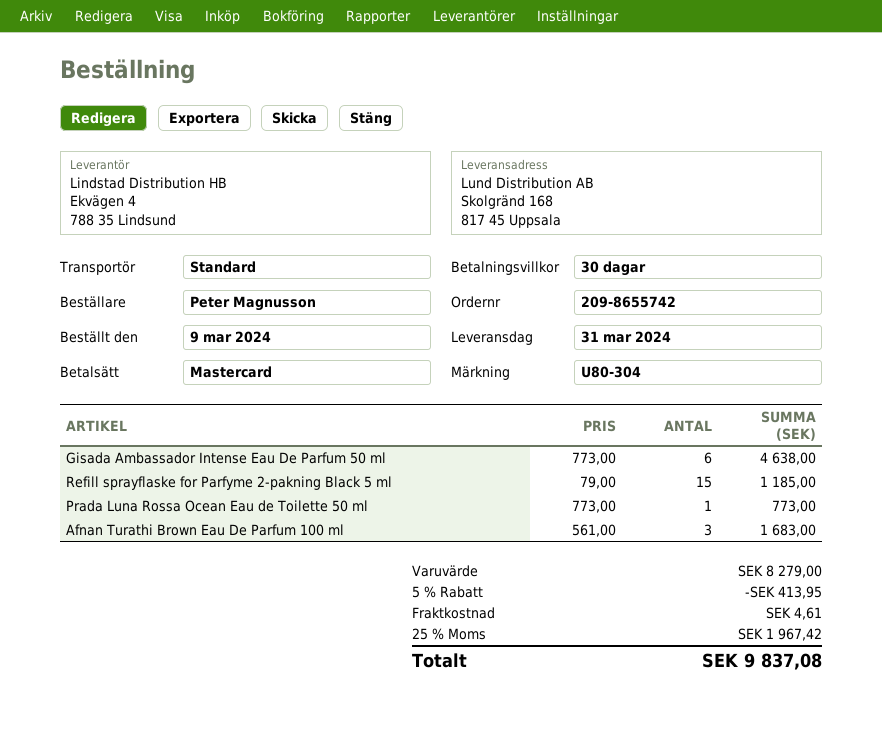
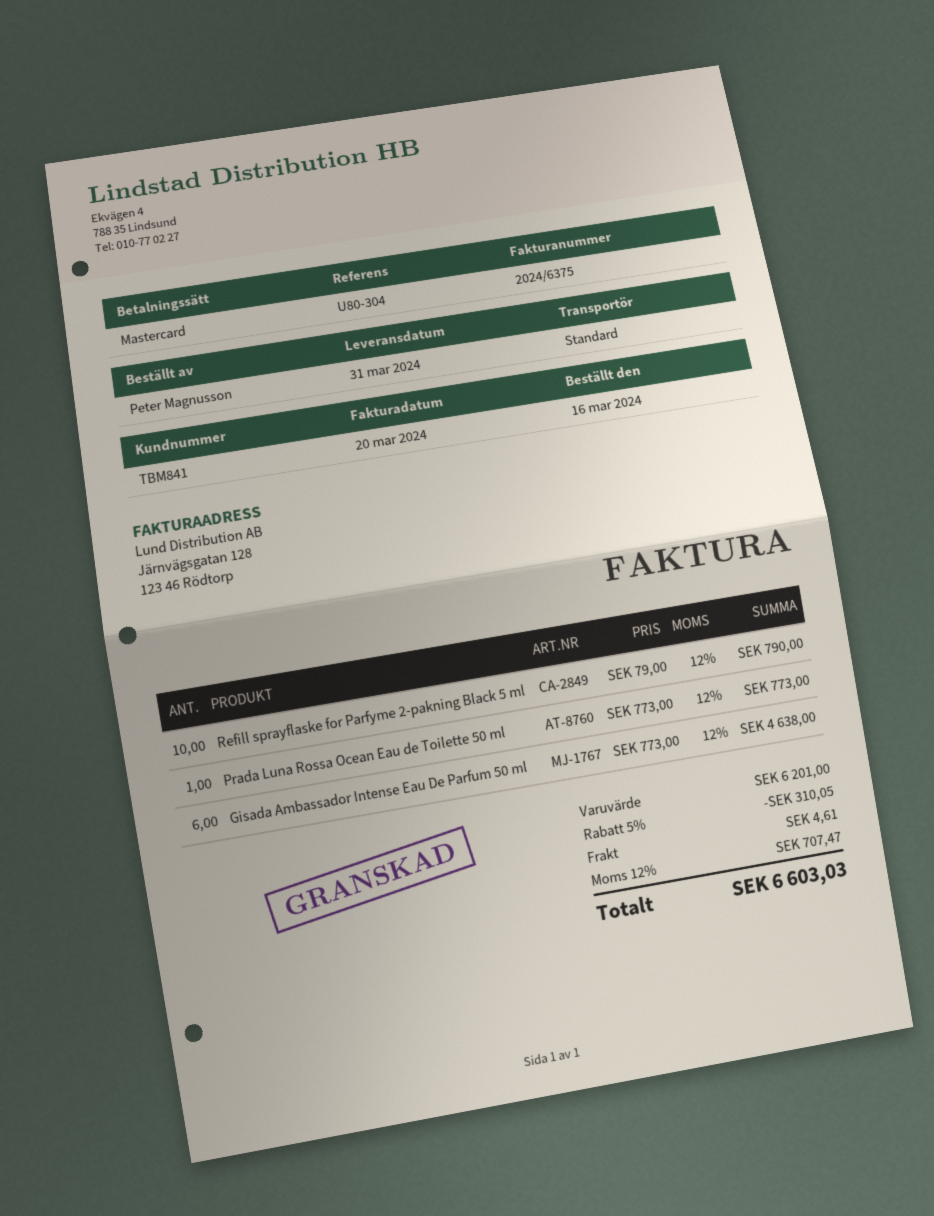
order date: 2024-03-09 -> 2024-03-16
Refill sprayflaske for Parfyme 2-pakning Black 5 ml: 15 x 79.00 = 1185.00 -> 10 x 79.00 = 790.00
Afnan Turathi Brown Eau De Parfum 100 ml: 3 x 561.00 = 1683.00 -> none
subtotal: 8279.00 -> 6201.00
discount: 5% = 413.95 -> 5% = 310.05
tax: 25% = 1967.42 -> 12% = 707.47
total: 9837.08 -> 6603.03

